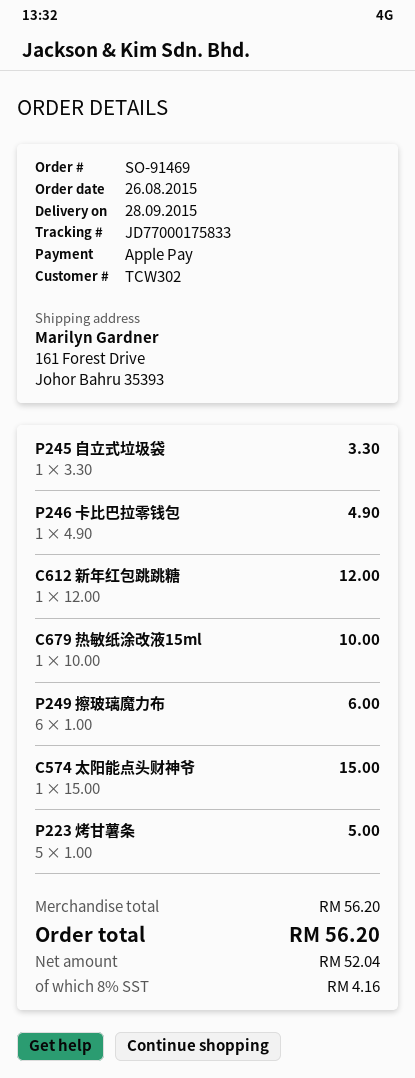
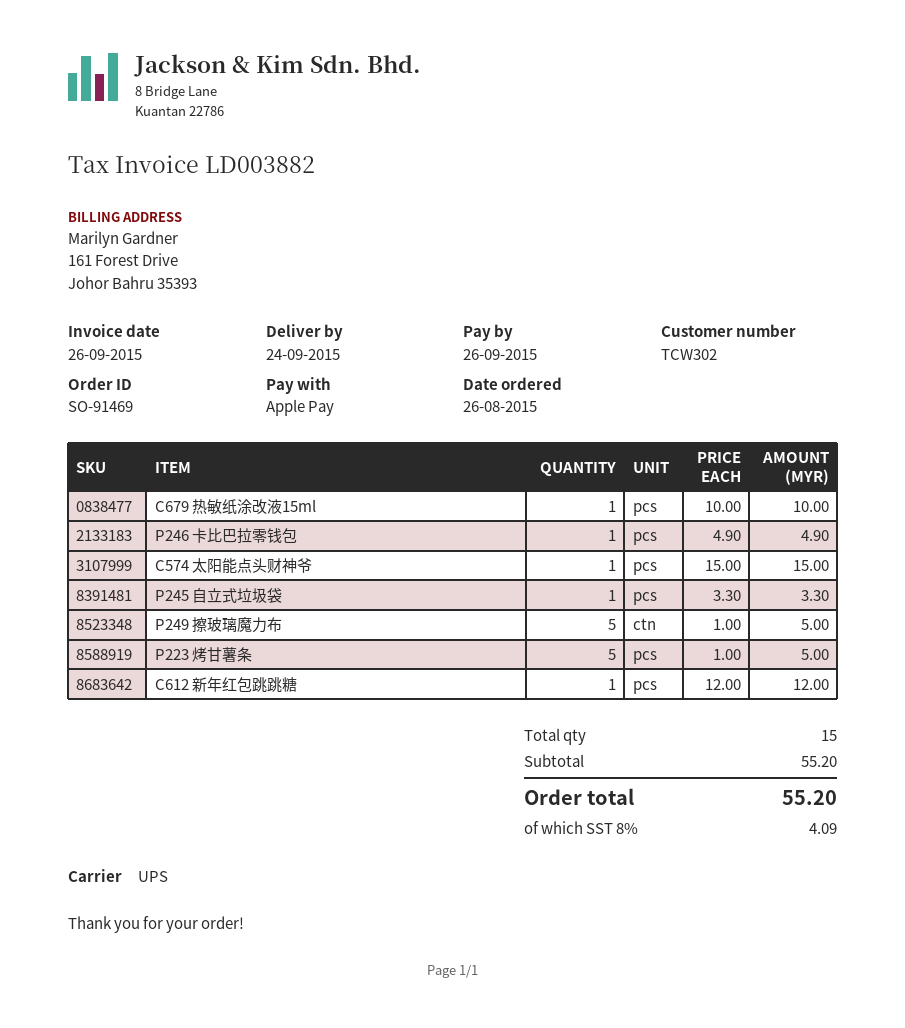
delivery date: 2015-09-28 -> 2015-09-24
P249 擦玻璃魔力布: 6 x 1.00 = 6.00 -> 5 x 1.00 = 5.00
subtotal: 56.20 -> 55.20
tax: 8% = 4.16 -> 8% = 4.09
total: 56.20 -> 55.20

